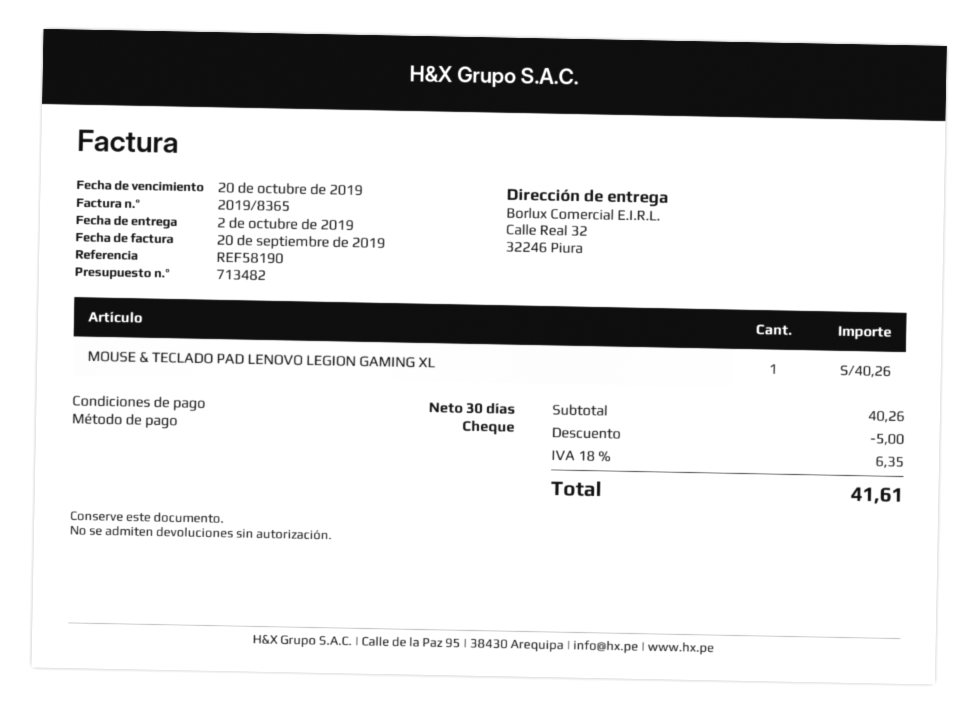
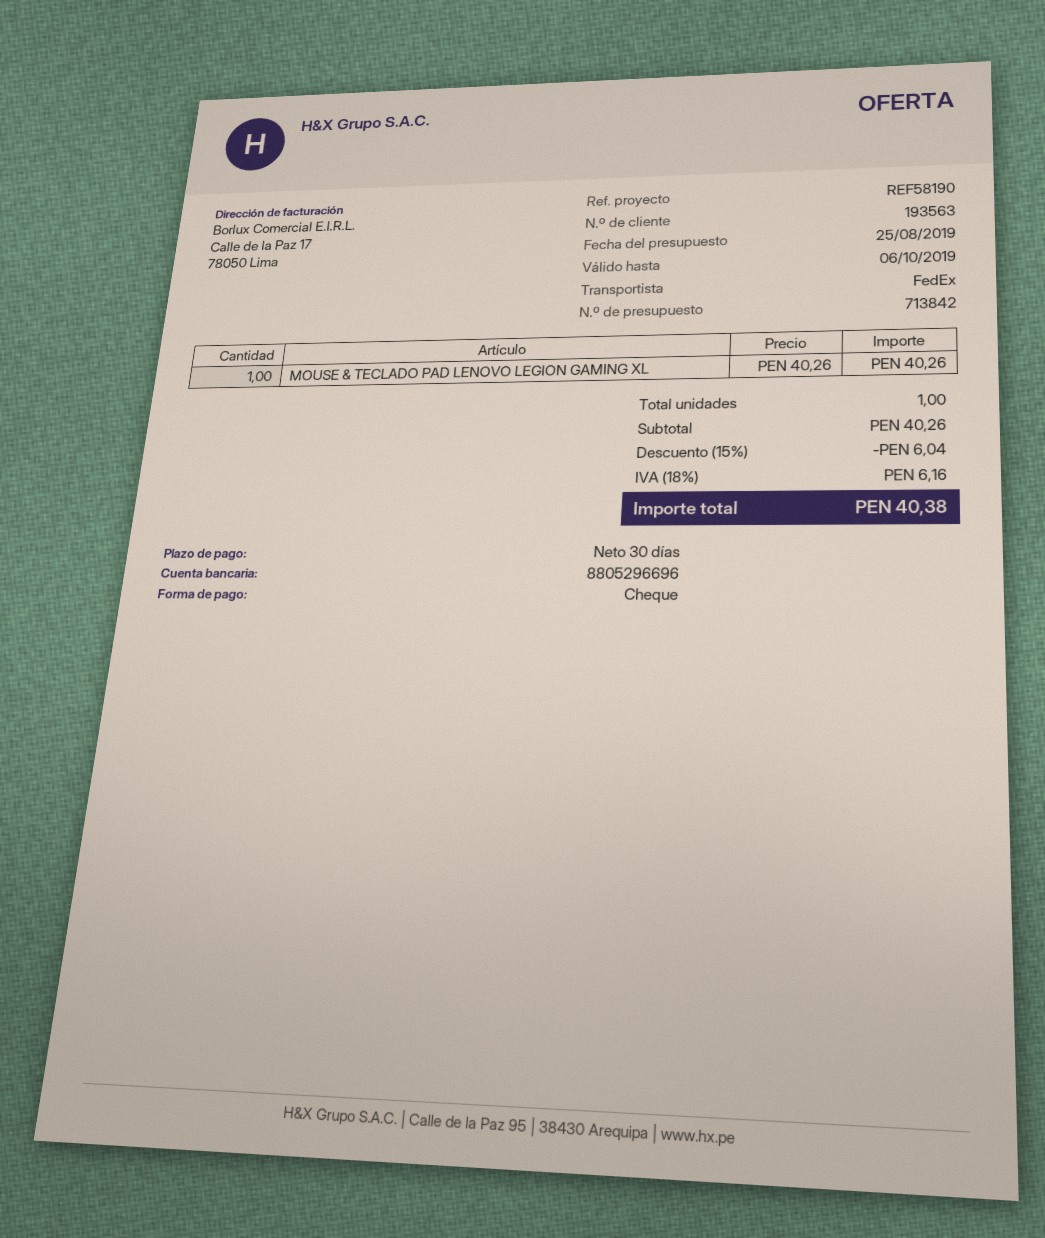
quote number: 713482 -> 713842
discount: 5.00 -> 6.04
tax: 18% = 6.35 -> 18% = 6.16
total: 41.61 -> 40.38

